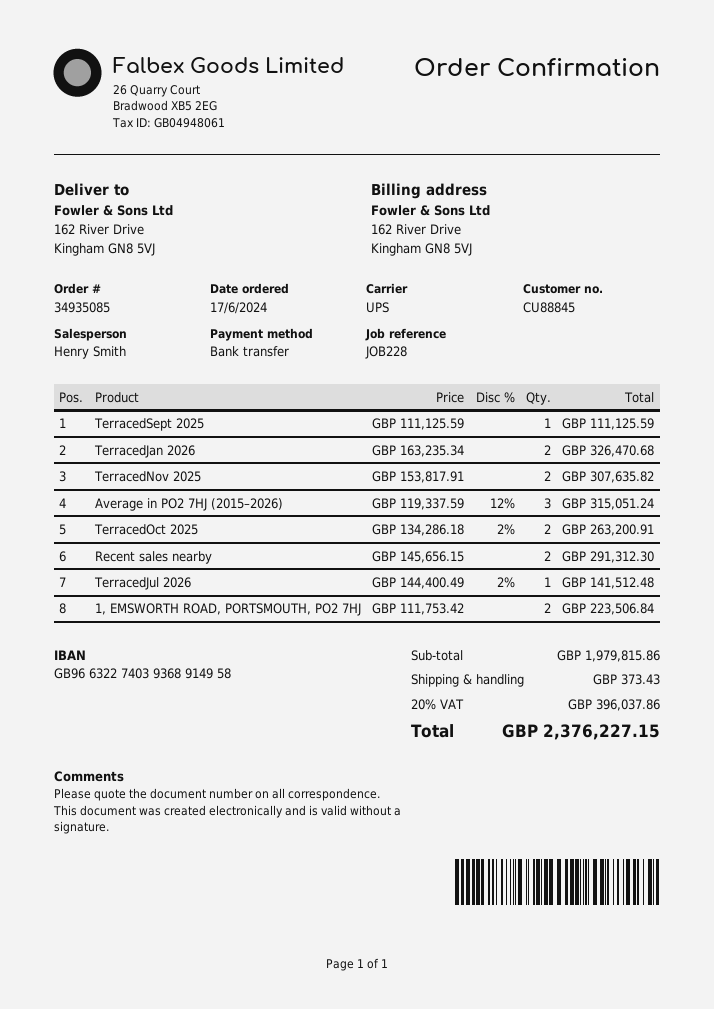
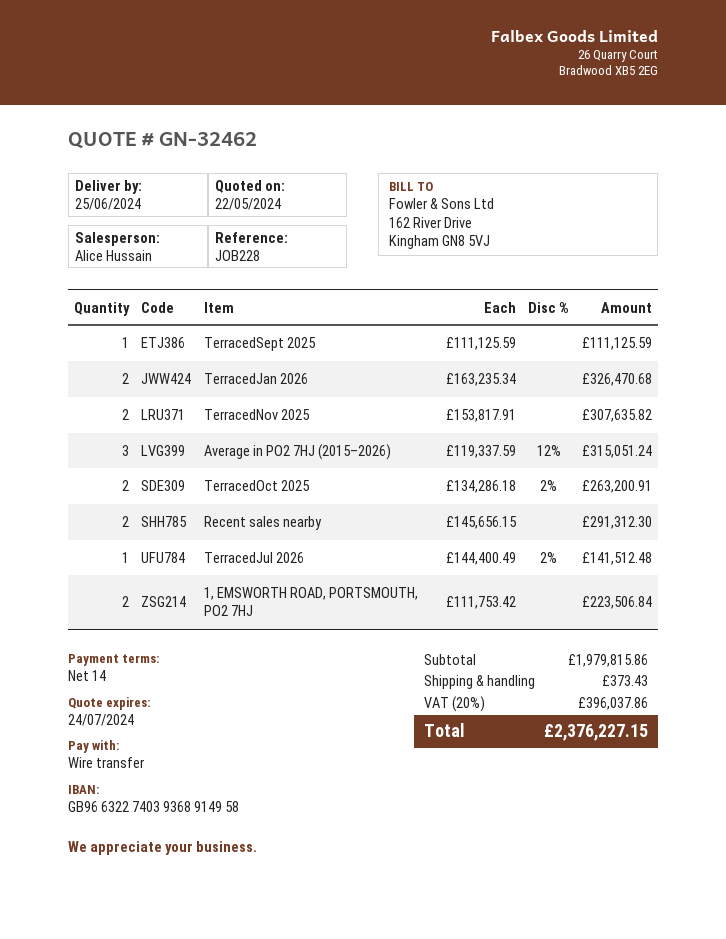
sales rep: Henry Smith -> Alice Hussain

